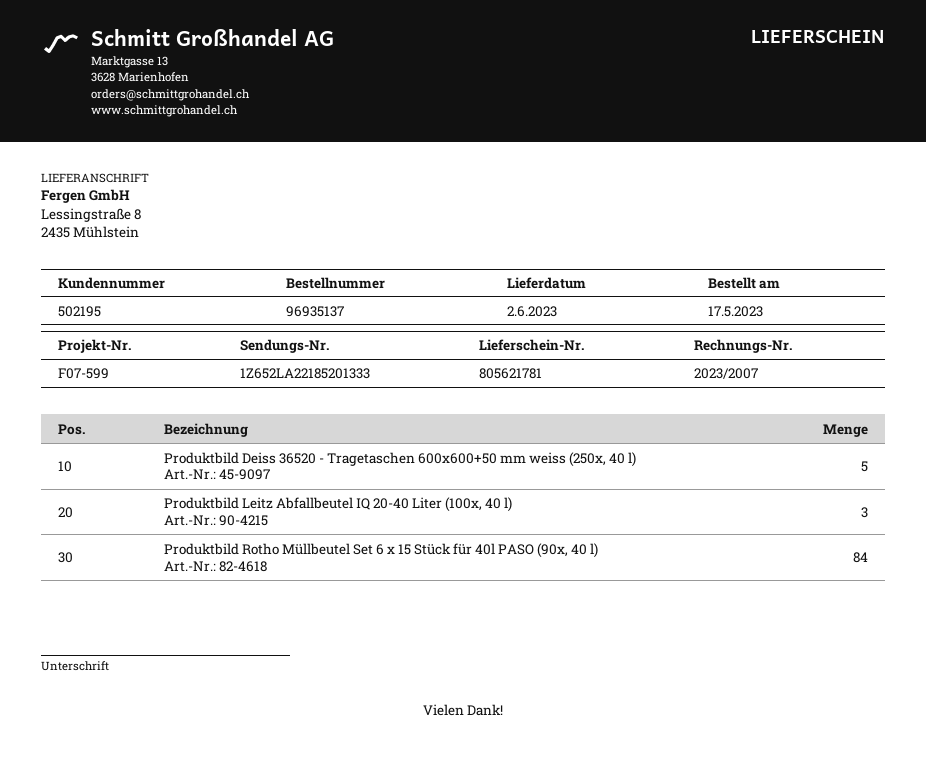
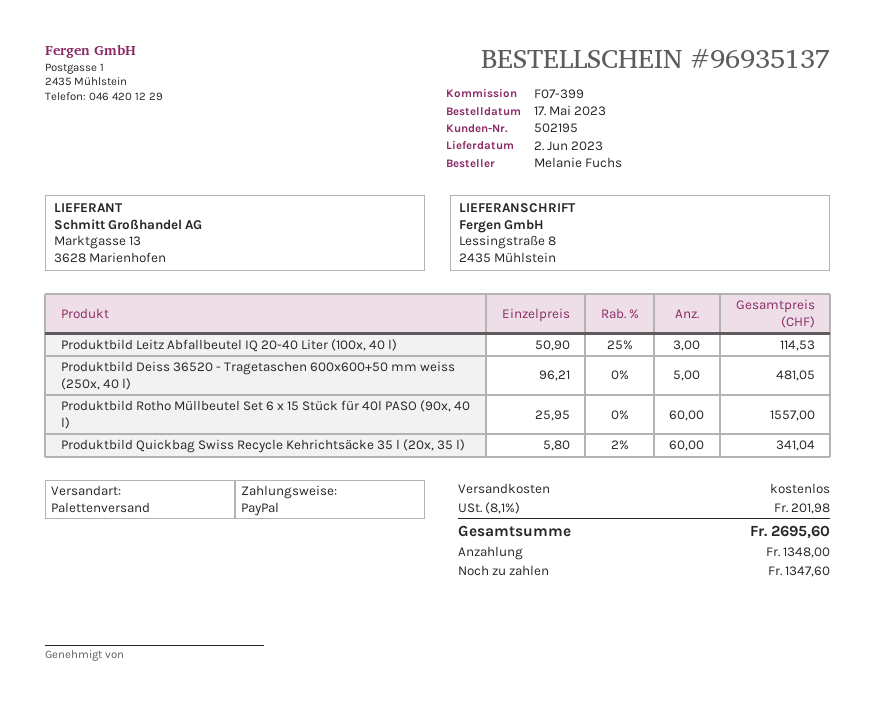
reference: F07-599 -> F07-399
Produktbild Rotho Müllbeutel Set 6 x 15 Stück für 40l PASO (90x, 40 l): 84 -> 60
Produktbild Quickbag Swiss Recycle Kehrichtsäcke 35 l (20x, 35 l): none -> 60

